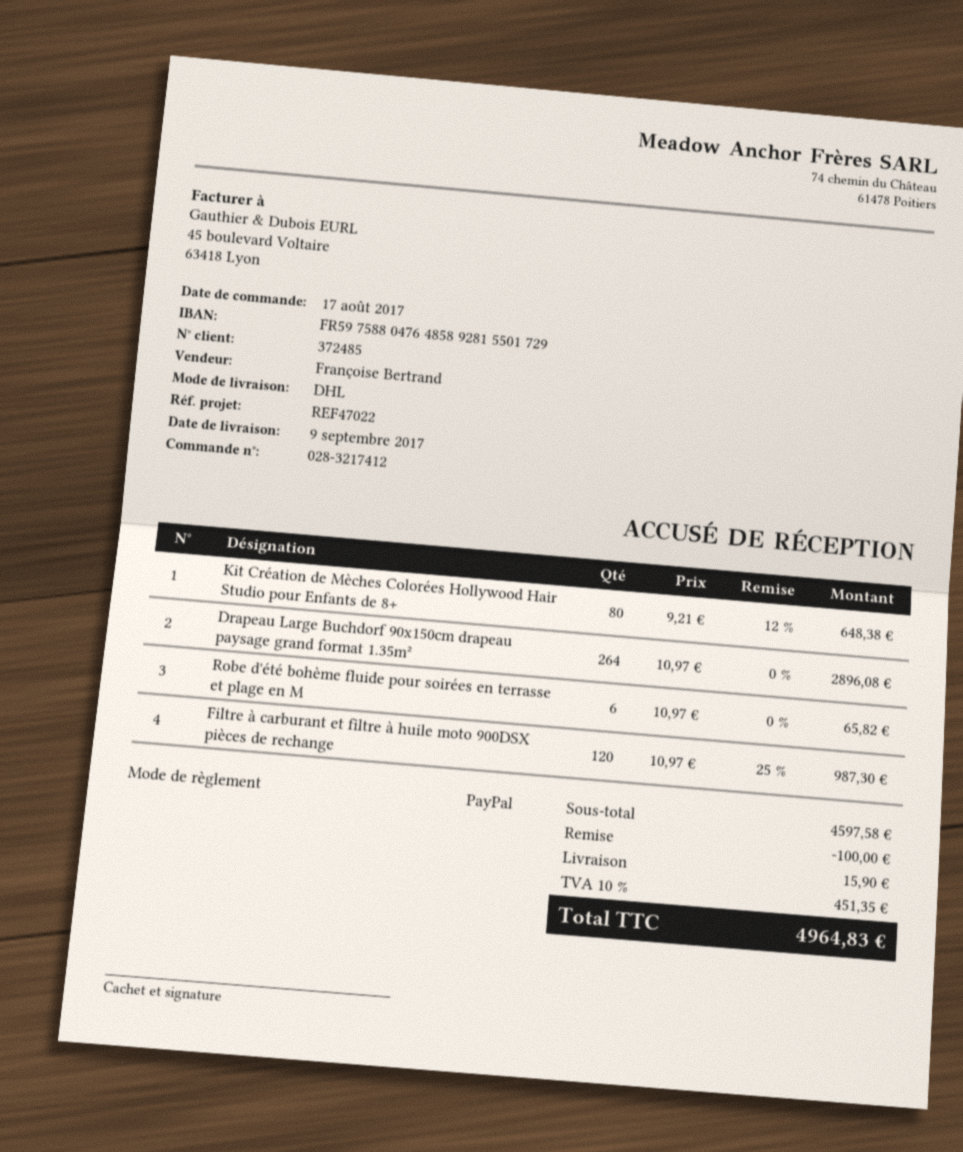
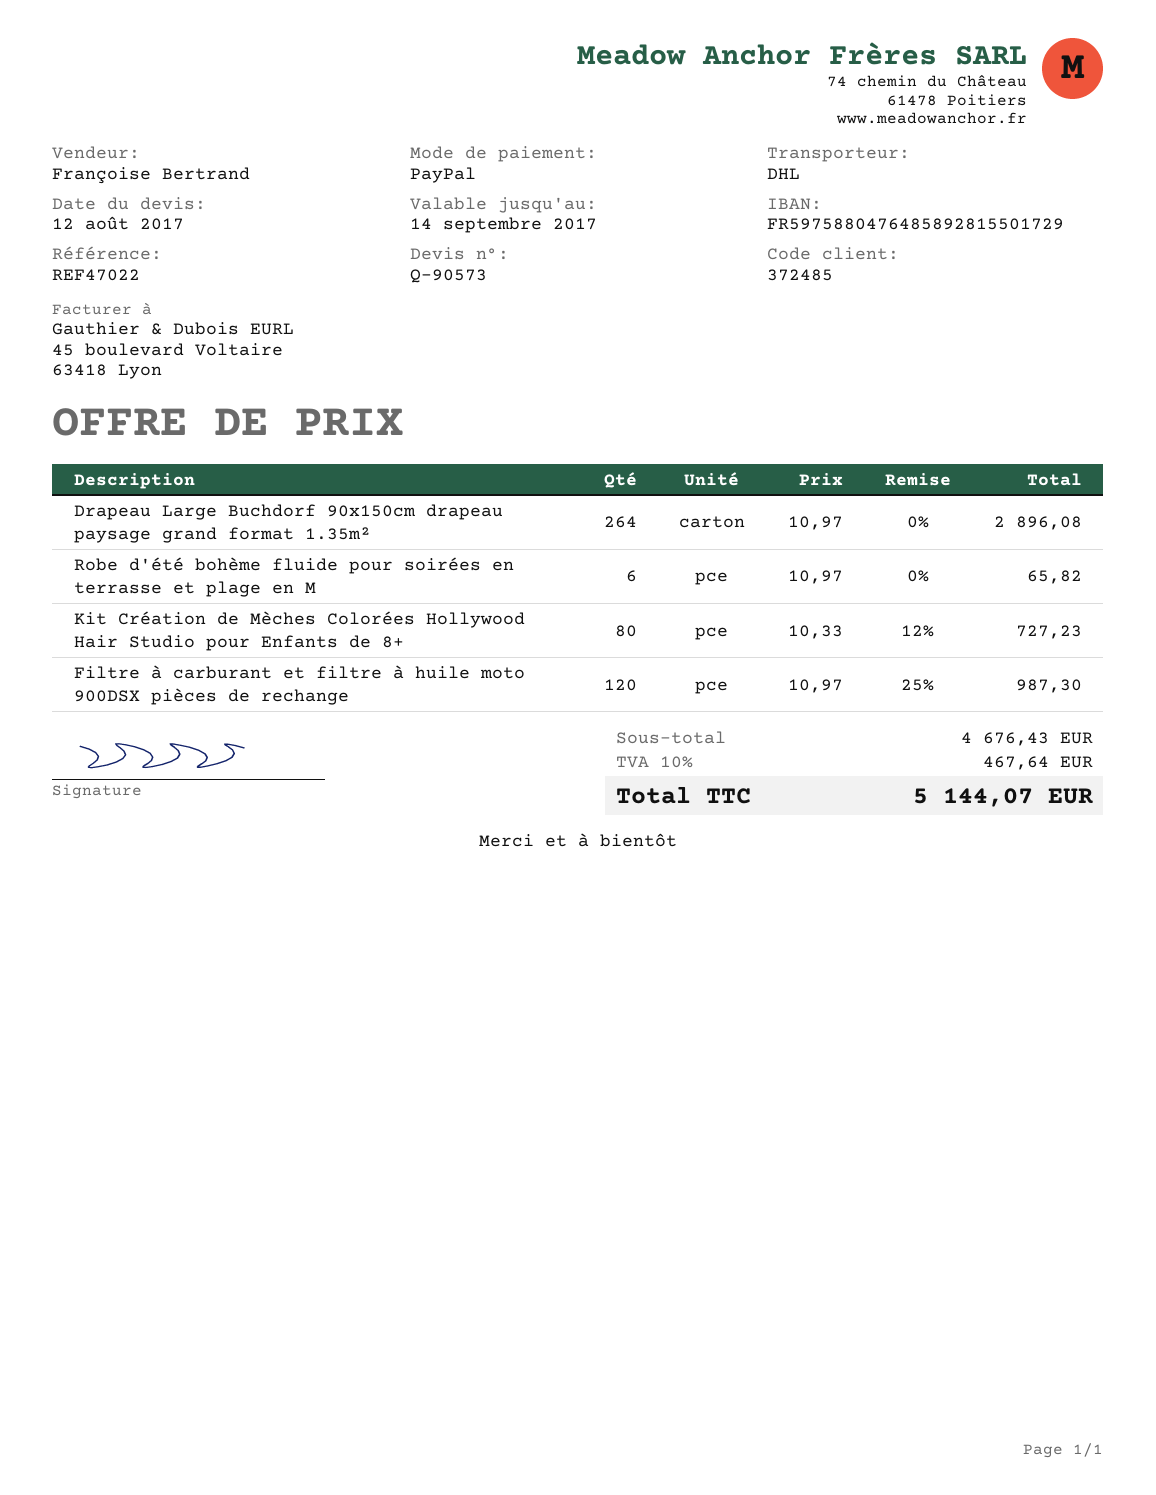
Kit Création de Mèches Colorées Hollywood Hair Studio pour Enfants de 8+: 80 x 9.21 - 12% = 648.38 -> 80 x 10.33 - 12% = 727.23
subtotal: 4597.58 -> 4676.43
discount: 100.00 -> none
shipping: 15.90 -> none
tax: 10% = 451.35 -> 10% = 467.64
total: 4964.83 -> 5144.07

